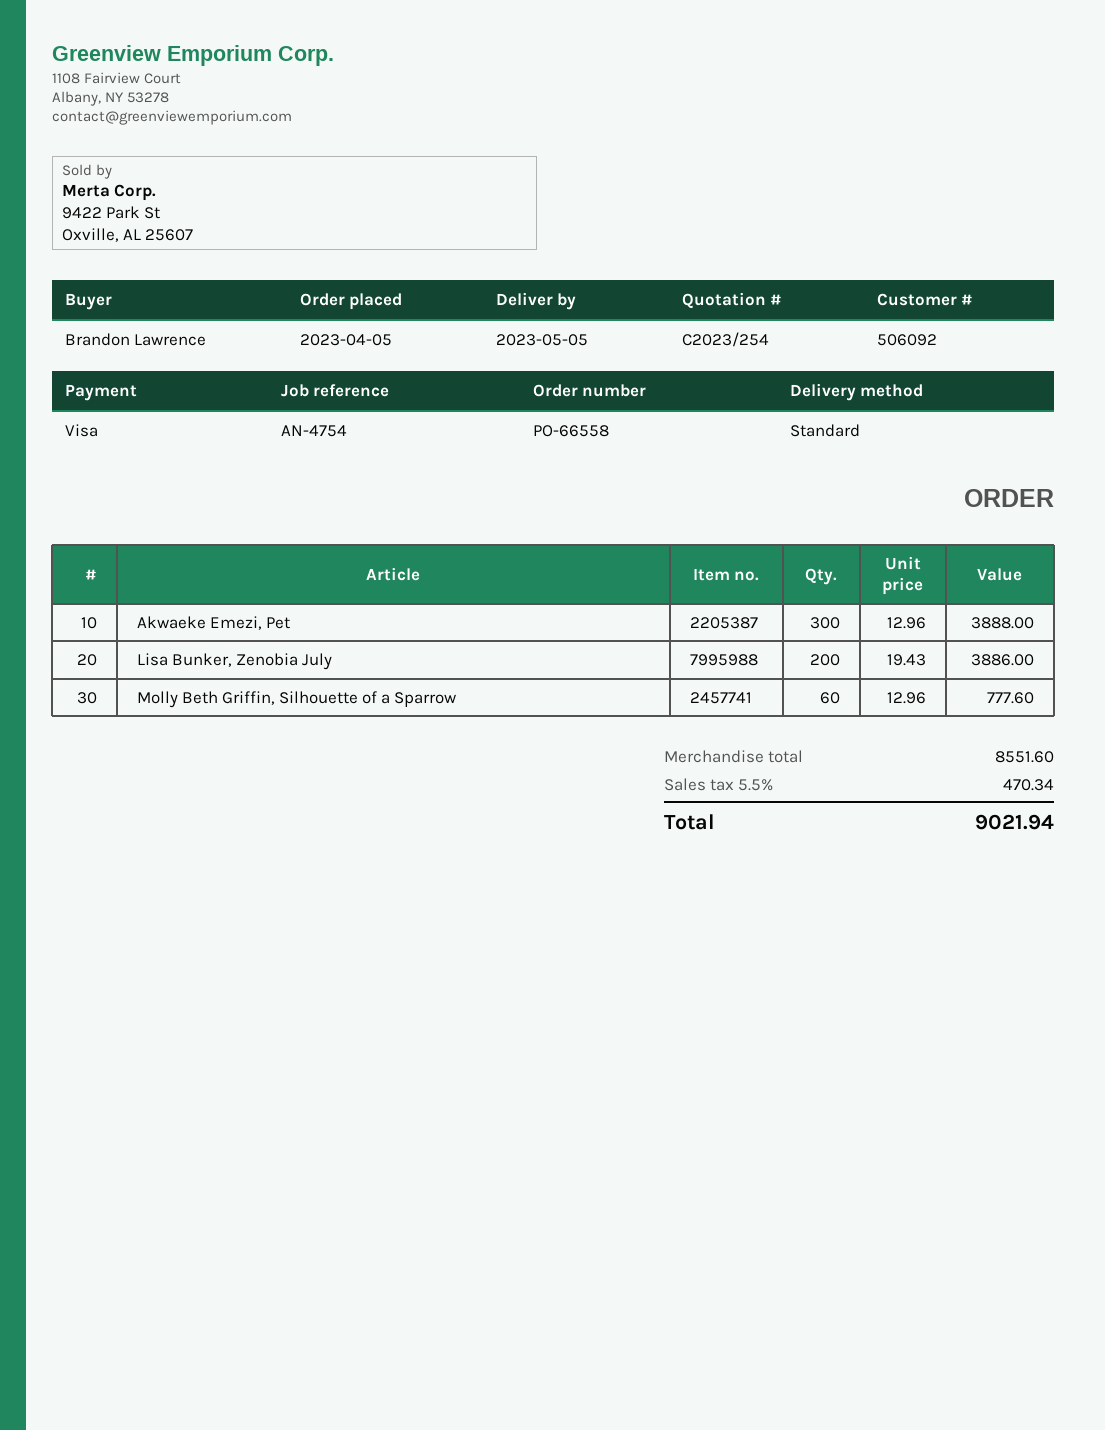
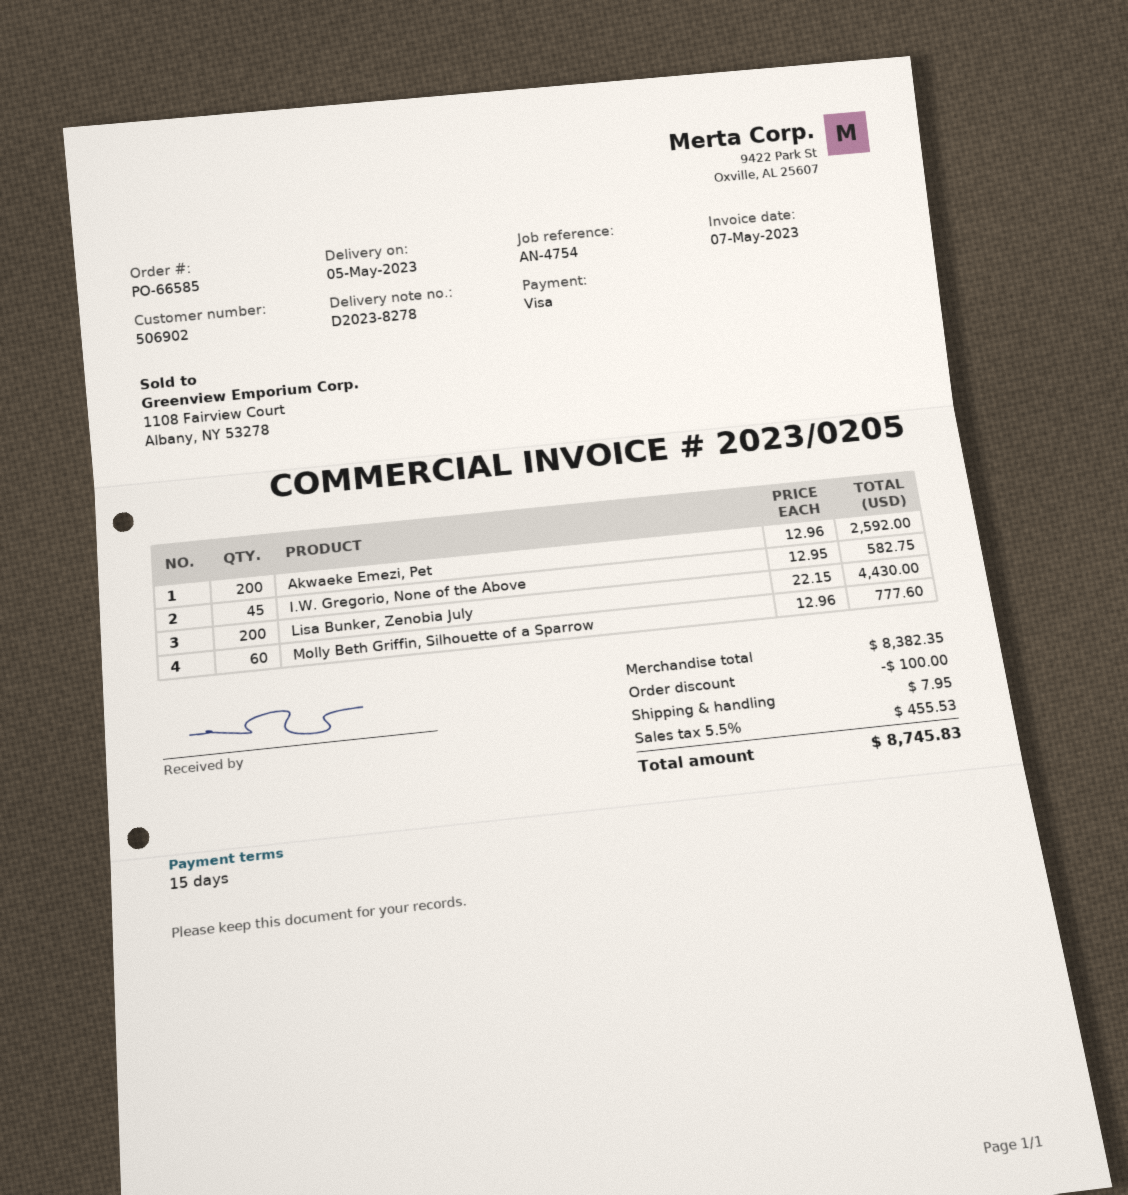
order number: PO-66558 -> PO-66585
customer number: 506092 -> 506902
Akwaeke Emezi, Pet: 300 x 12.96 = 3888.00 -> 200 x 12.96 = 2592.00
Lisa Bunker, Zenobia July: 200 x 19.43 = 3886.00 -> 200 x 22.15 = 4430.00
I.W. Gregorio, None of the Above: none -> 45 x 12.95 = 582.75
subtotal: 8551.60 -> 8382.35
discount: none -> 100.00
shipping: none -> 7.95
tax: 5.5% = 470.34 -> 5.5% = 455.53
total: 9021.94 -> 8745.83

